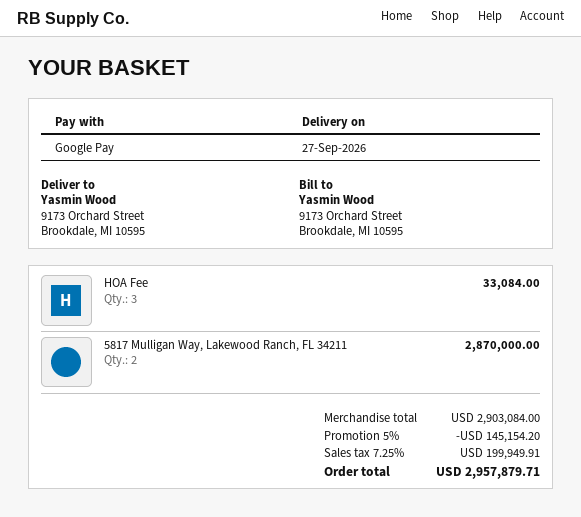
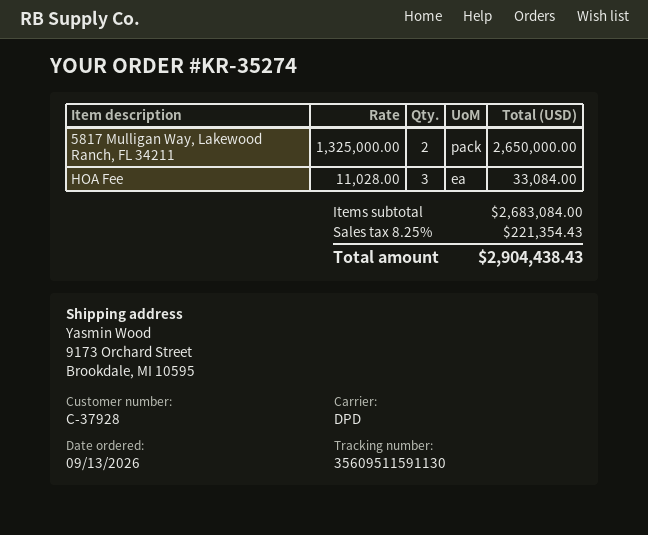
5817 Mulligan Way, Lakewood Ranch, FL 34211: 2 for 2870000.00 -> 2 for 2650000.00
subtotal: 2903084.00 -> 2683084.00
discount: 5% = 145154.20 -> none
tax: 7.25% = 199949.91 -> 8.25% = 221354.43
total: 2957879.71 -> 2904438.43

